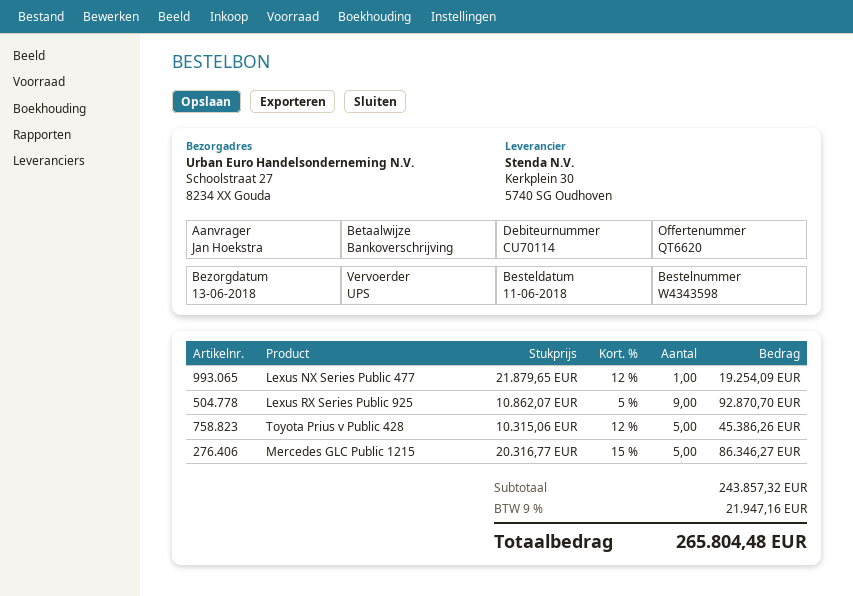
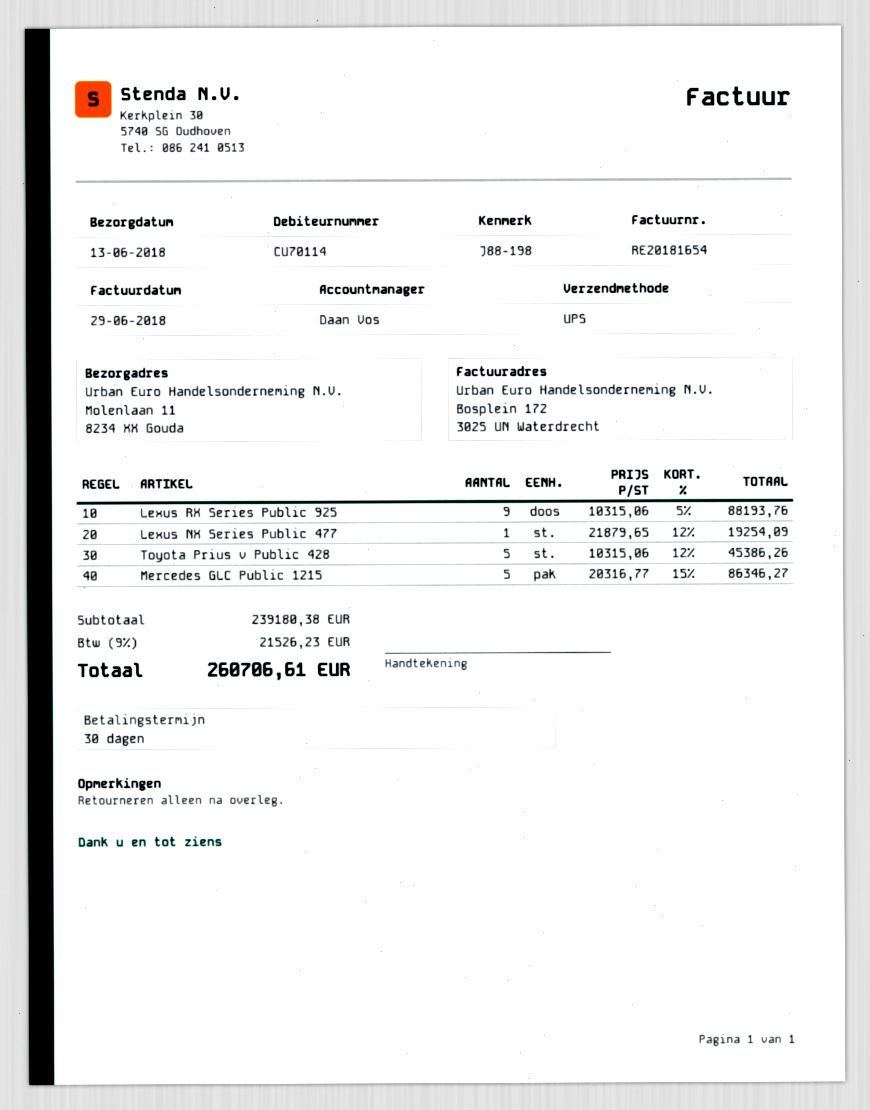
ship to: Schoolstraat 27, 8234 XX Gouda -> Molenlaan 11, 8234 XX Gouda
Lexus RX Series Public 925: 9 x 10862.07 - 5% = 92870.70 -> 9 x 10315.06 - 5% = 88193.76
subtotal: 243857.32 -> 239180.38
tax: 9% = 21947.16 -> 9% = 21526.23
total: 265804.48 -> 260706.61

